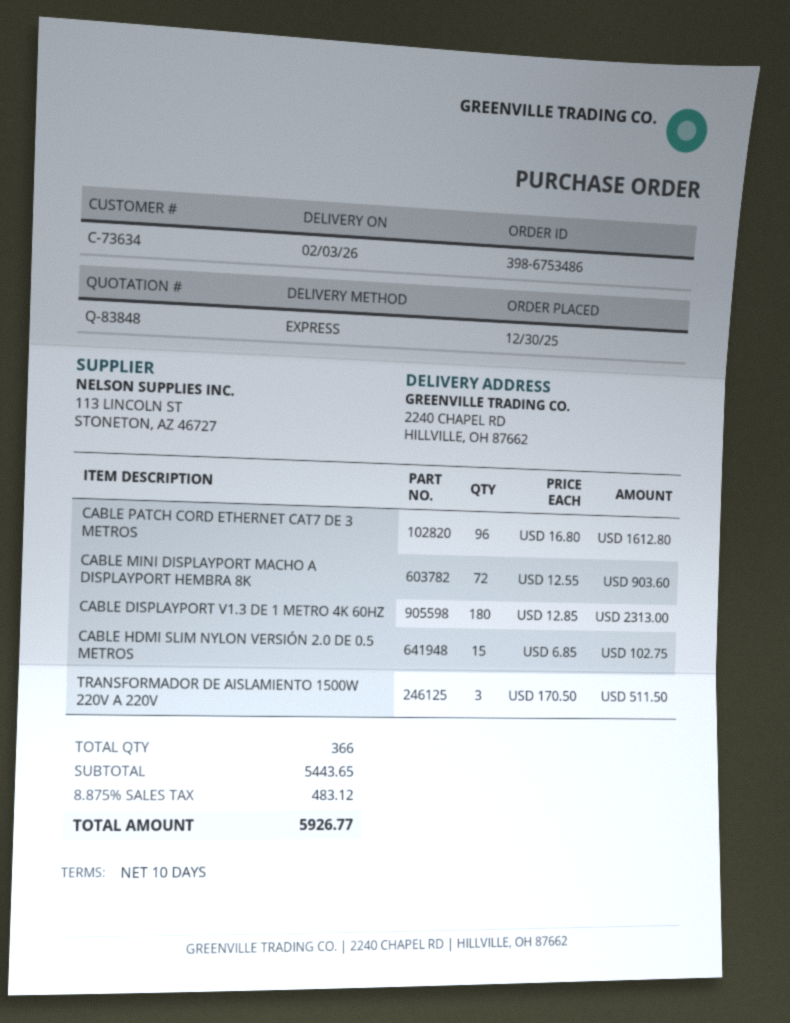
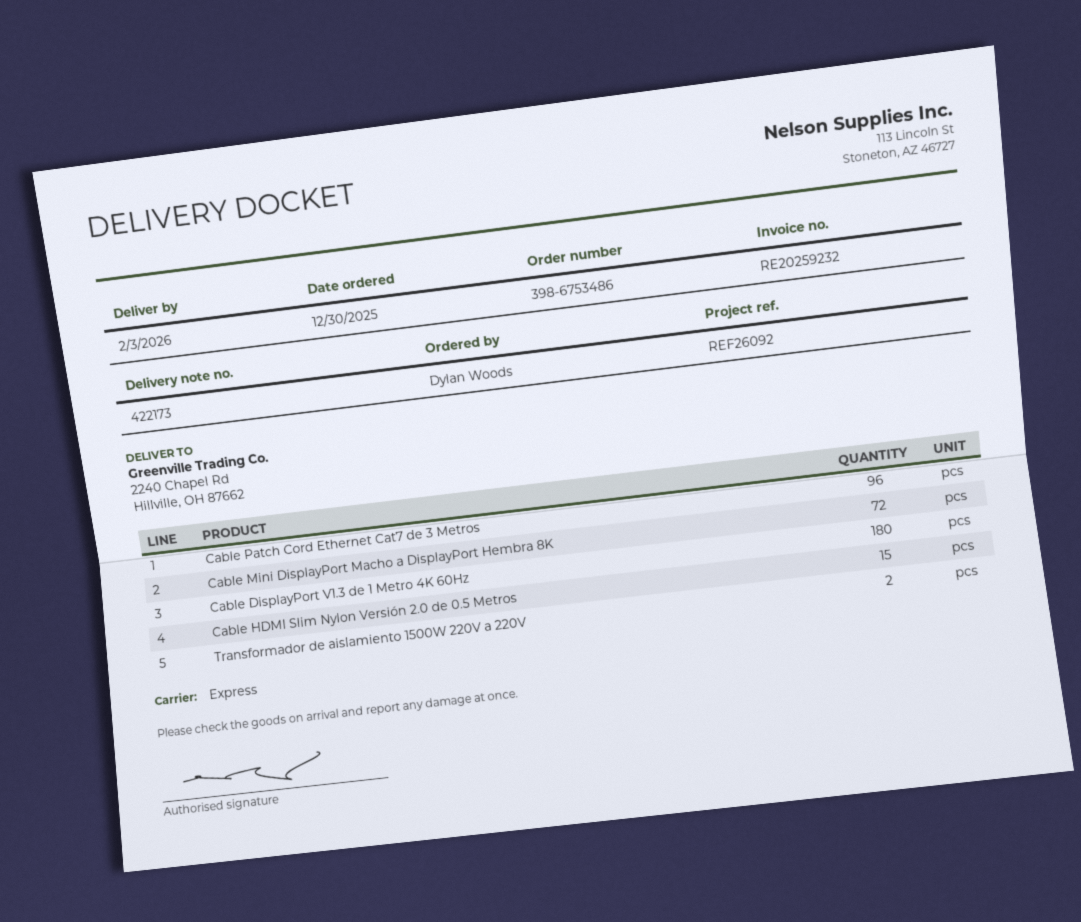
TRANSFORMADOR DE AISLAMIENTO 1500W 220V A 220V: 3 -> 2

